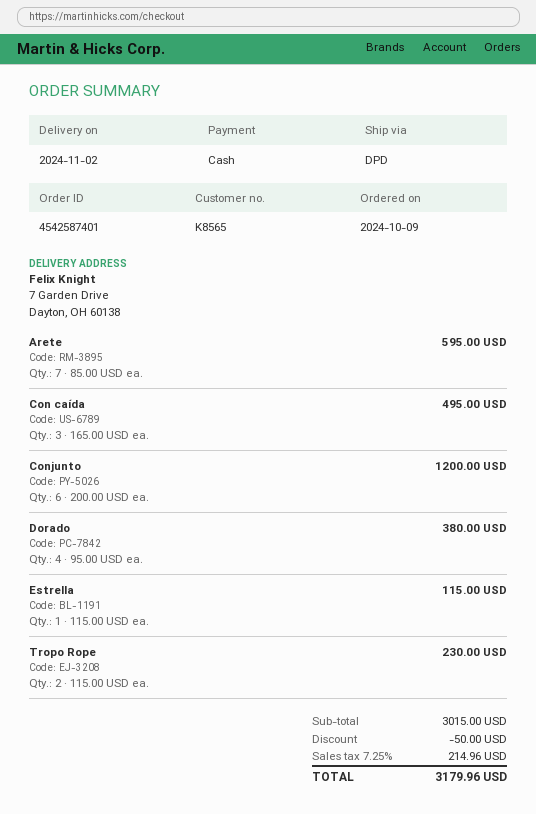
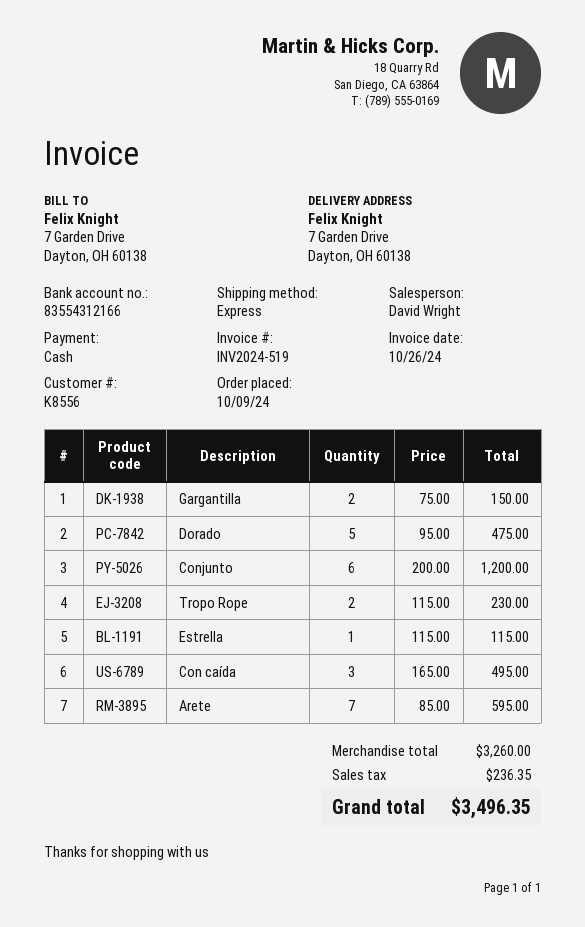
customer number: K8565 -> K8556
shipping method: DPD -> express
Dorado: 4 x 95.00 = 380.00 -> 5 x 95.00 = 475.00
Gargantilla: none -> 2 x 75.00 = 150.00
subtotal: 3015.00 -> 3260.00
discount: 50.00 -> none
tax: 214.96 -> 236.35
total: 3179.96 -> 3496.35

